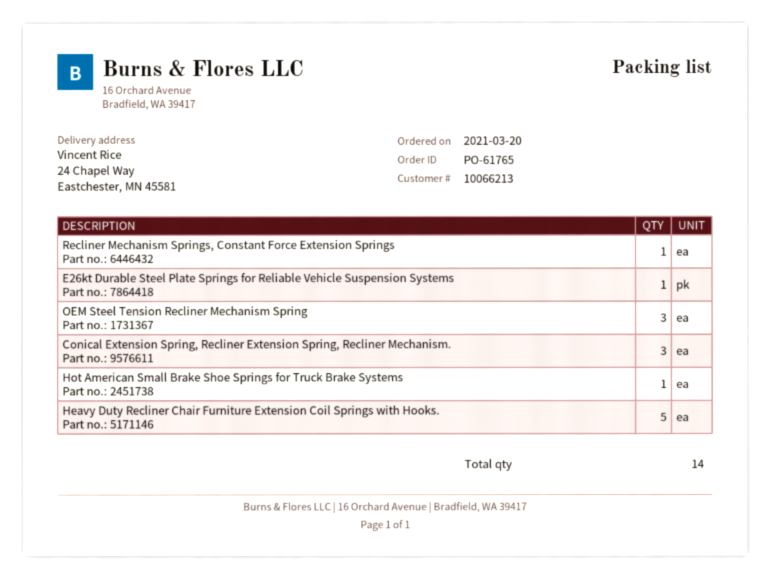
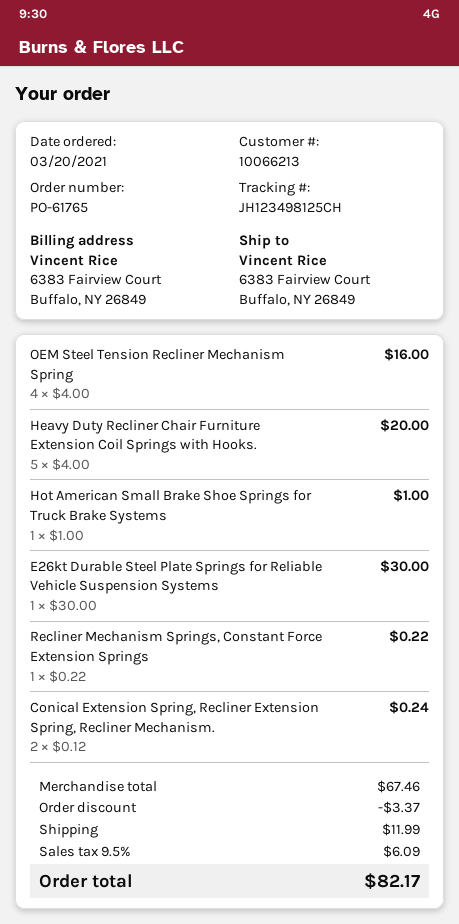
ship to: 24 Chapel Way, Eastchester, MN 45581 -> 6383 Fairview Court, Buffalo, NY 26849
OEM Steel Tension Recliner Mechanism Spring: 3 -> 4
Conical Extension Spring, Recliner Extension Spring, Recliner Mechanism.: 3 -> 2

